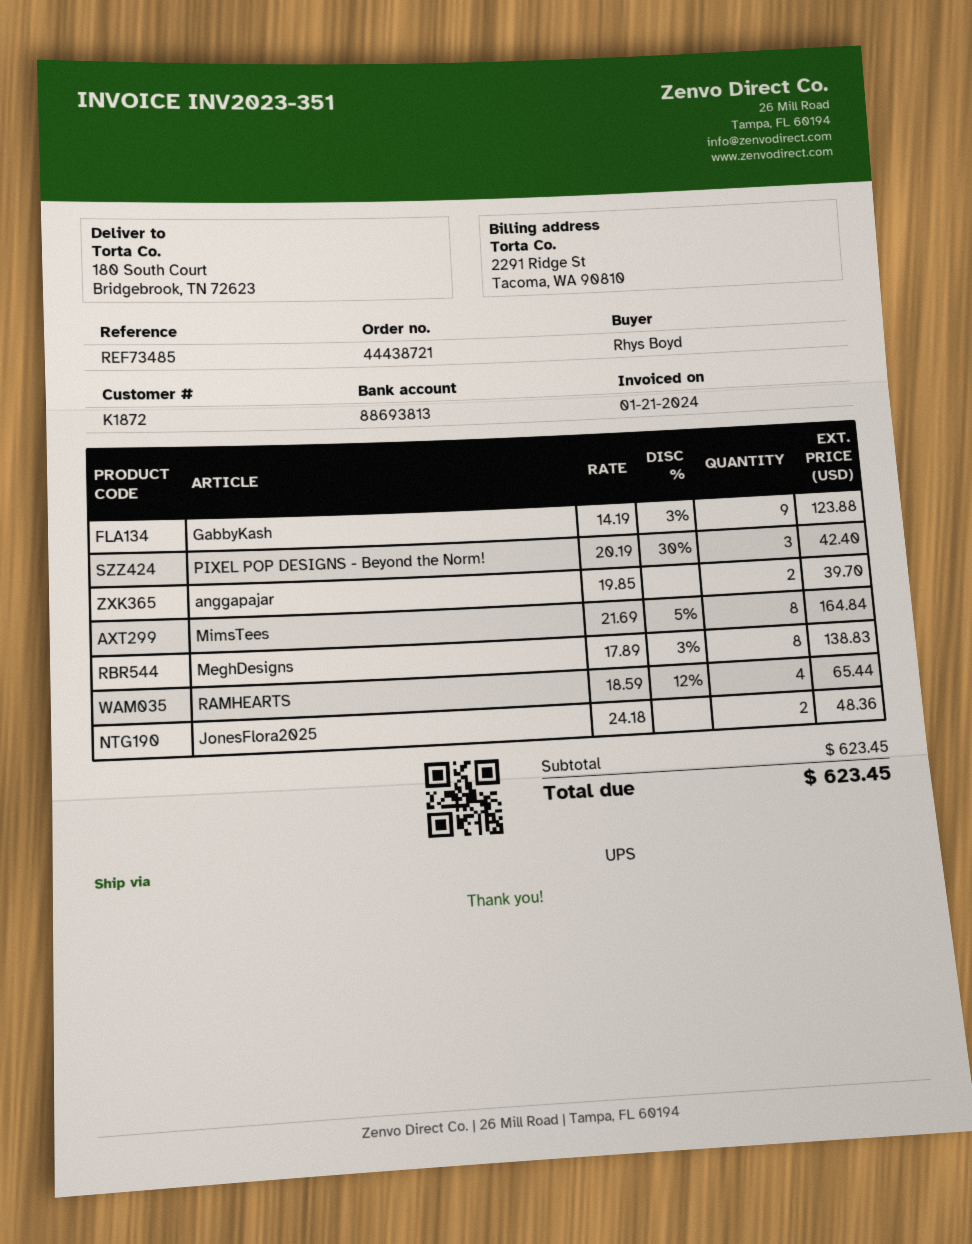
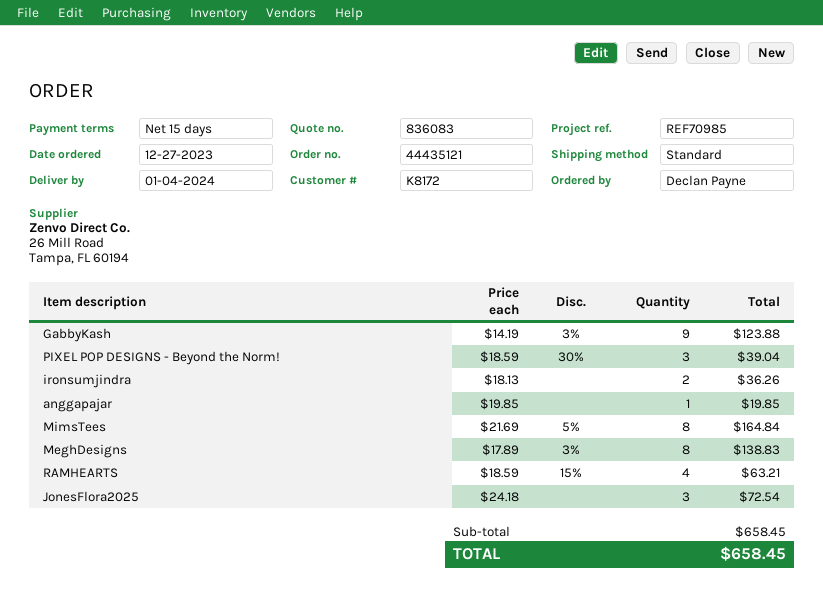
order number: 44438721 -> 44435121
customer number: K1872 -> K8172
reference: REF73485 -> REF70985
ordered by: Rhys Boyd -> Declan Payne
shipping method: UPS -> standard
PIXEL POP DESIGNS - Beyond the Norm!: 3 x 20.19 - 30% = 42.40 -> 3 x 18.59 - 30% = 39.04
anggapajar: 2 x 19.85 = 39.70 -> 1 x 19.85 = 19.85
RAMHEARTS: 4 x 18.59 - 12% = 65.44 -> 4 x 18.59 - 15% = 63.21
JonesFlora2025: 2 x 24.18 = 48.36 -> 3 x 24.18 = 72.54
ironsumjindra: none -> 2 x 18.13 = 36.26
subtotal: 623.45 -> 658.45
total: 623.45 -> 658.45

